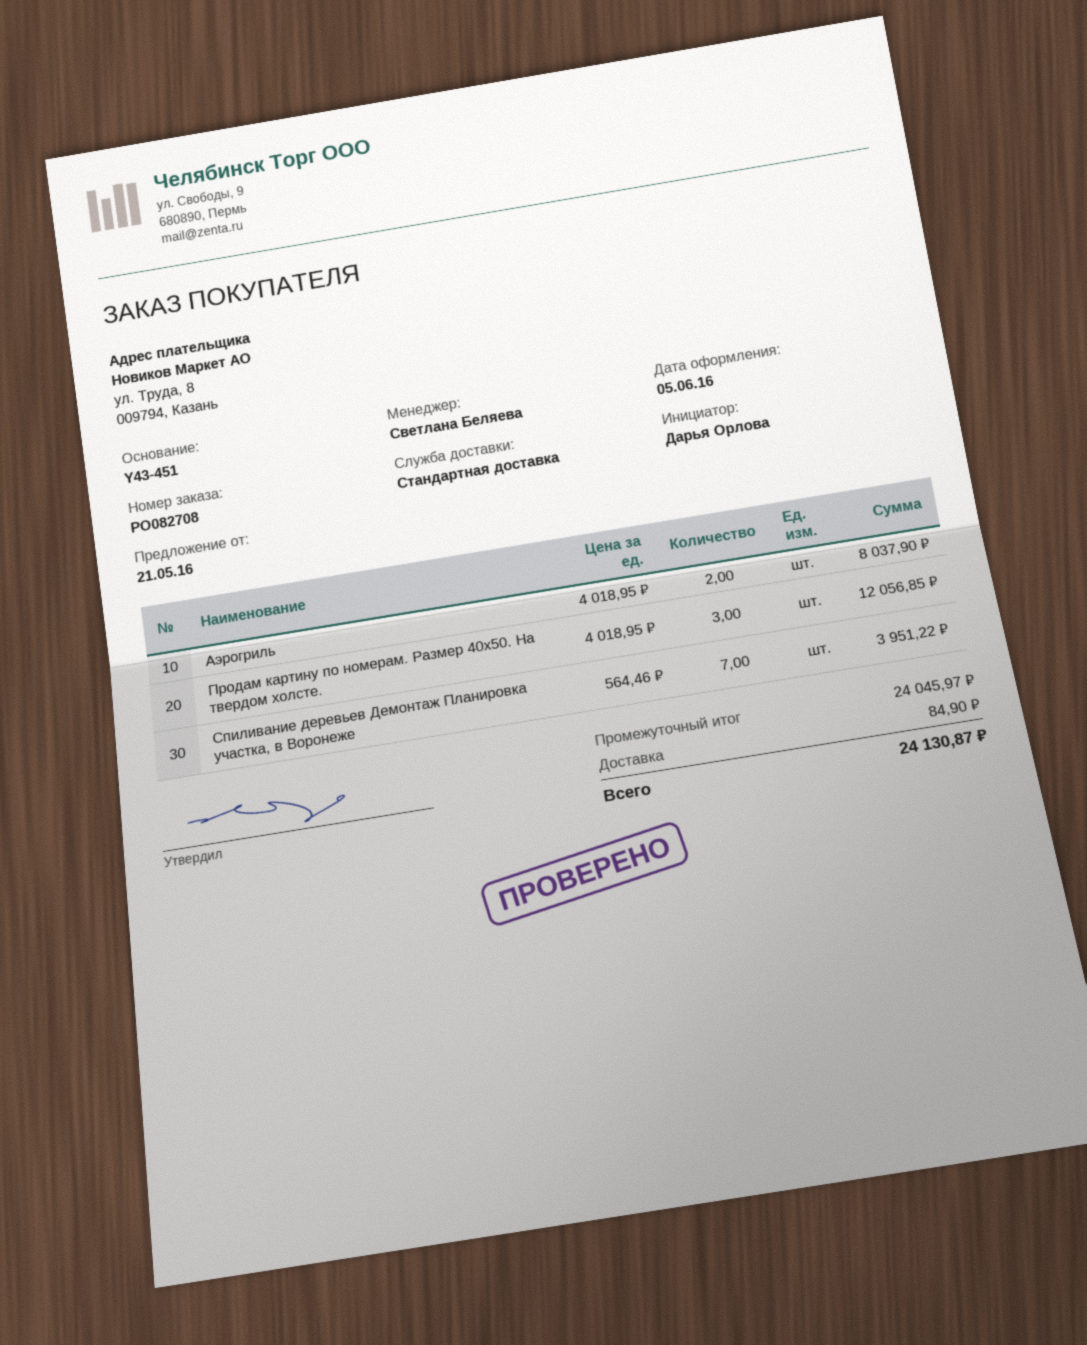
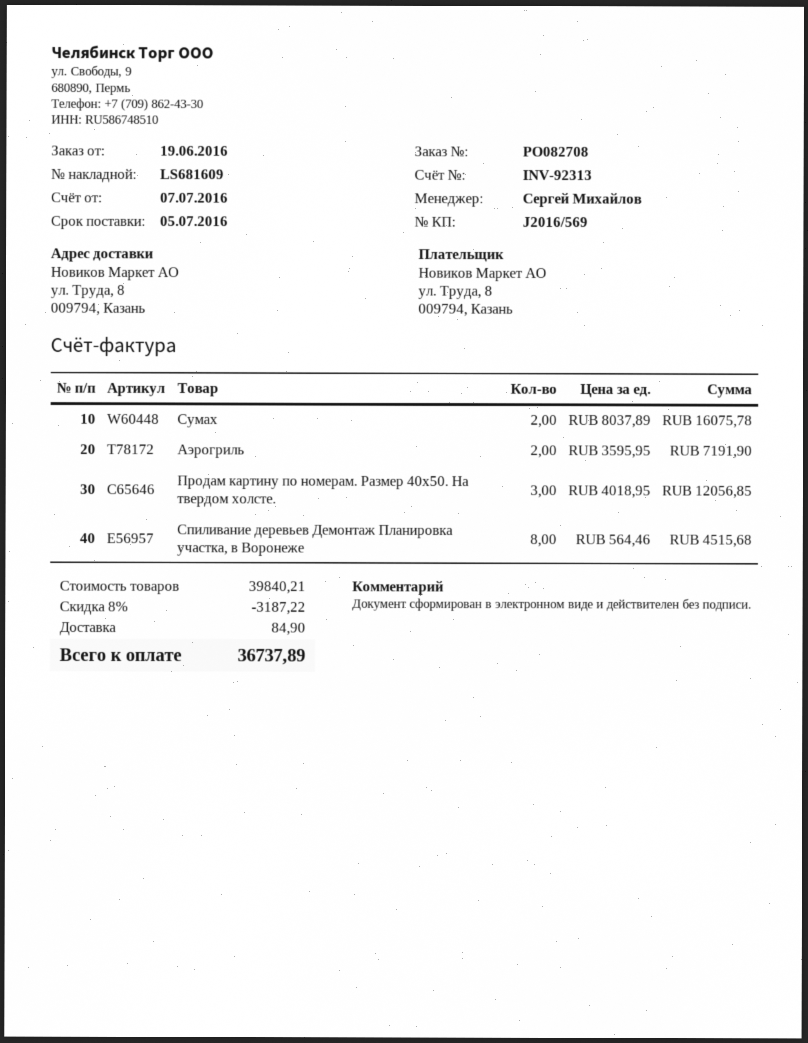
order date: 2016-06-05 -> 2016-06-19
sales rep: Светлана Беляева -> Сергей Михайлов
Аэрогриль: 2 x 4018.95 = 8037.90 -> 2 x 3595.95 = 7191.90
Спиливание деревьев Демонтаж Планировка участка, в Воронеже: 7 x 564.46 = 3951.22 -> 8 x 564.46 = 4515.68
Сумах: none -> 2 x 8037.89 = 16075.78
subtotal: 24045.97 -> 39840.21
discount: none -> 8% = 3187.22
total: 24130.87 -> 36737.89

